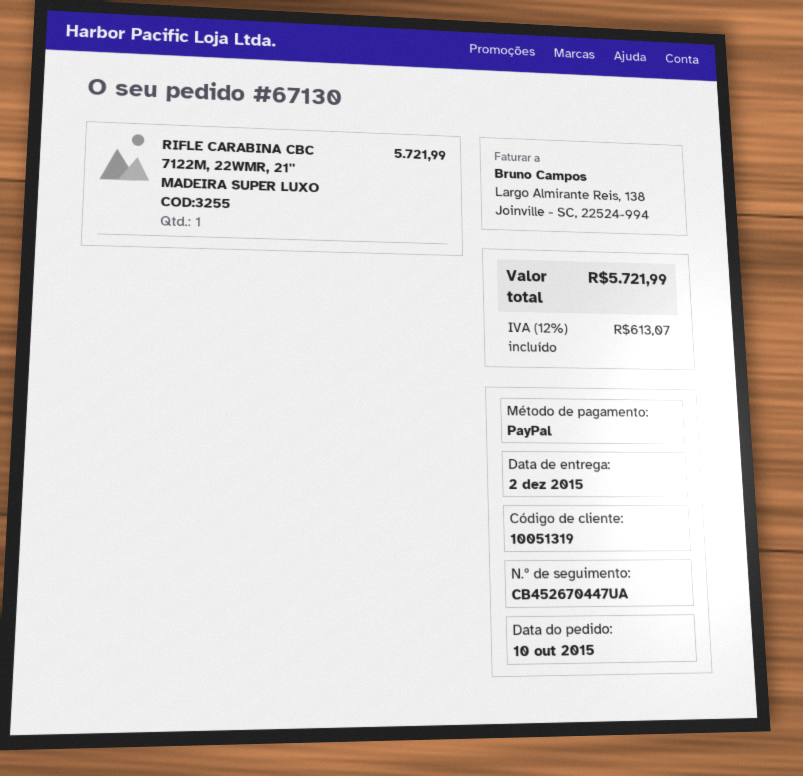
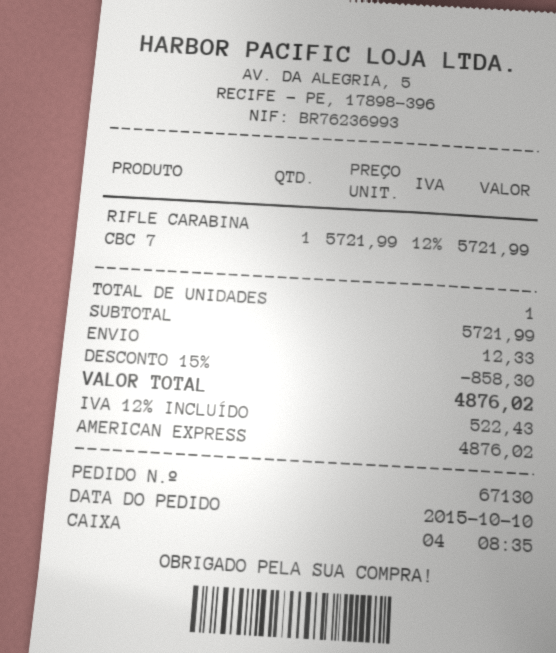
payment method: PayPal -> American Express
discount: none -> 15% = 858.30
shipping: none -> 12.33
tax: 12% = 613.07 -> 12% = 522.43
total: 5721.99 -> 4876.02

